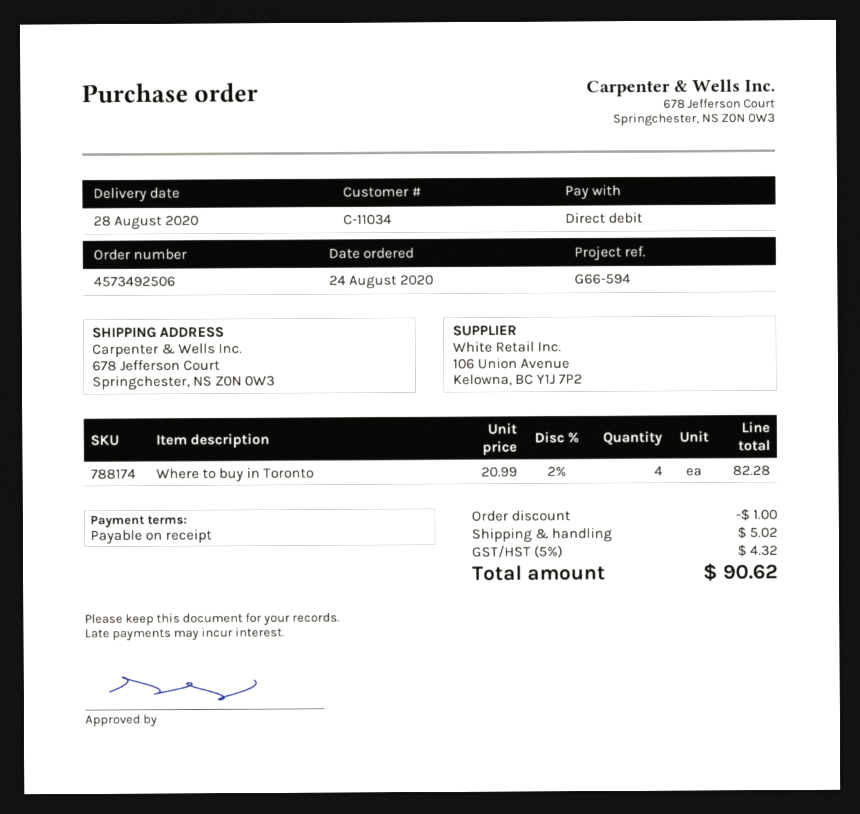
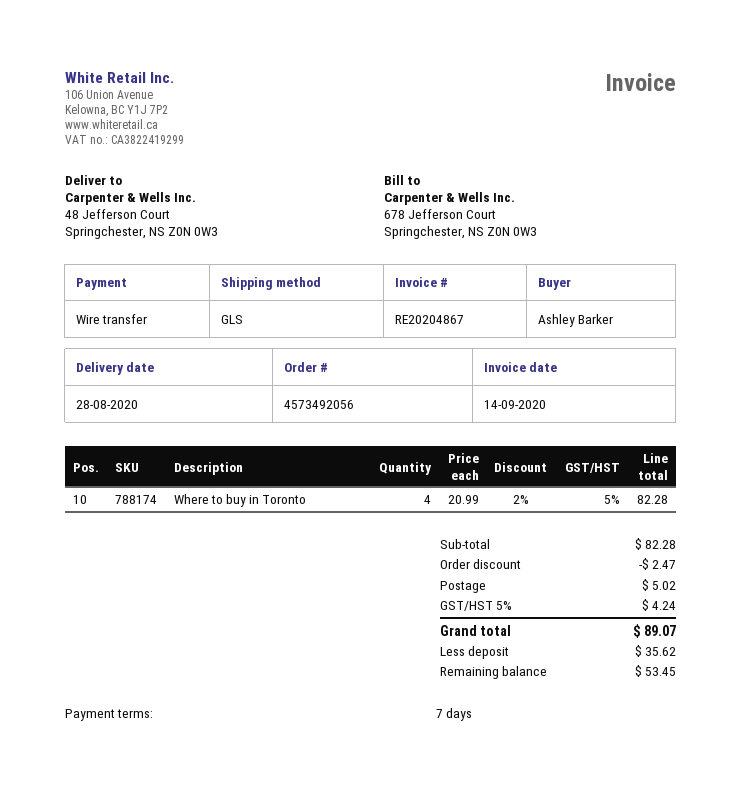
order number: 4573492506 -> 4573492056
payment terms: on receipt -> 7 days
payment method: direct debit -> bank transfer
ship to: 678 Jefferson Court, Springchester, NS Z0N 0W3 -> 48 Jefferson Court, Springchester, NS Z0N 0W3
discount: 1.00 -> 2.47
tax: 5% = 4.32 -> 5% = 4.24
total: 90.62 -> 89.07

